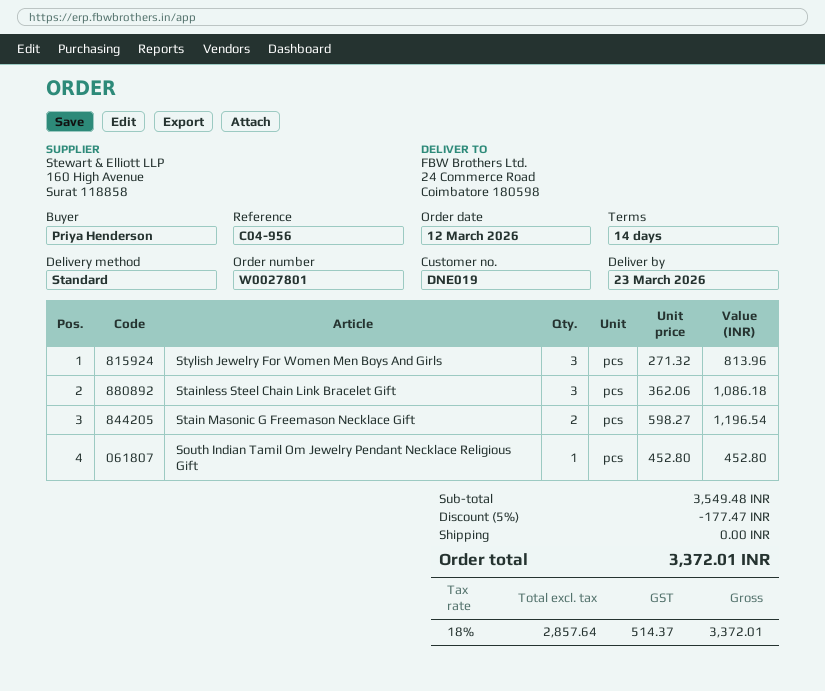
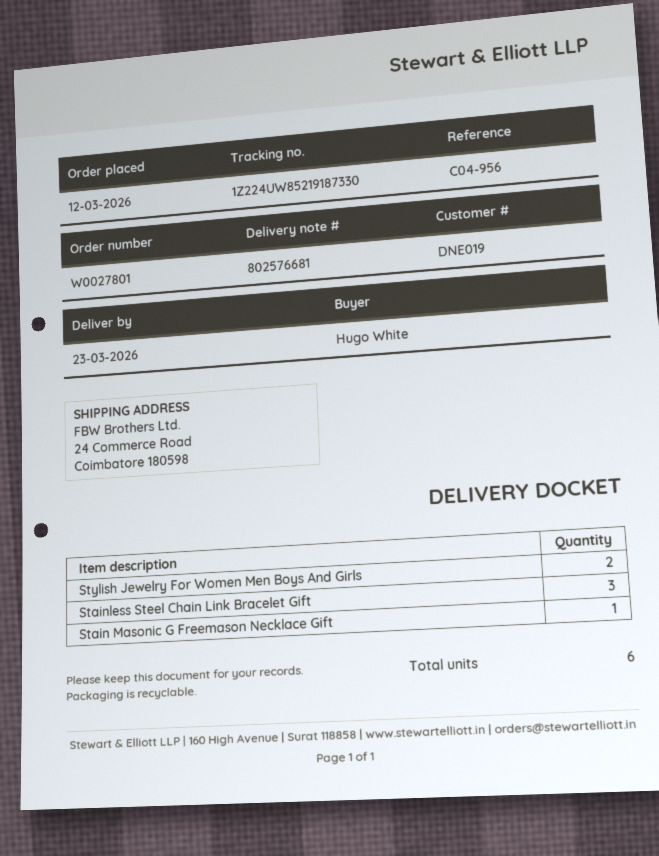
ordered by: Priya Henderson -> Hugo White
Stylish Jewelry For Women Men Boys And Girls: 3 -> 2
Stain Masonic G Freemason Necklace Gift: 2 -> 1
South Indian Tamil Om Jewelry Pendant Necklace Religious Gift: 1 -> none

